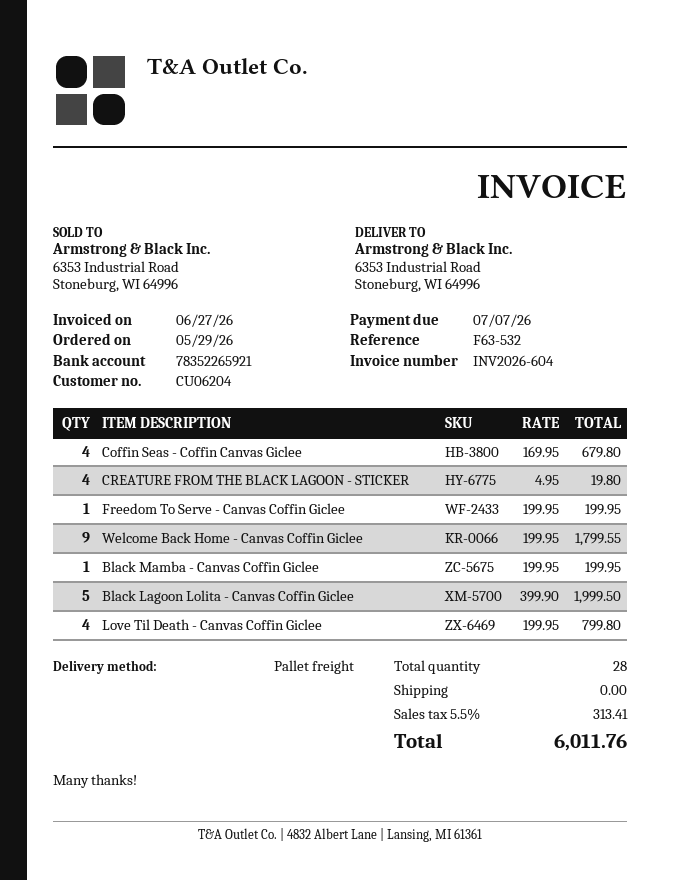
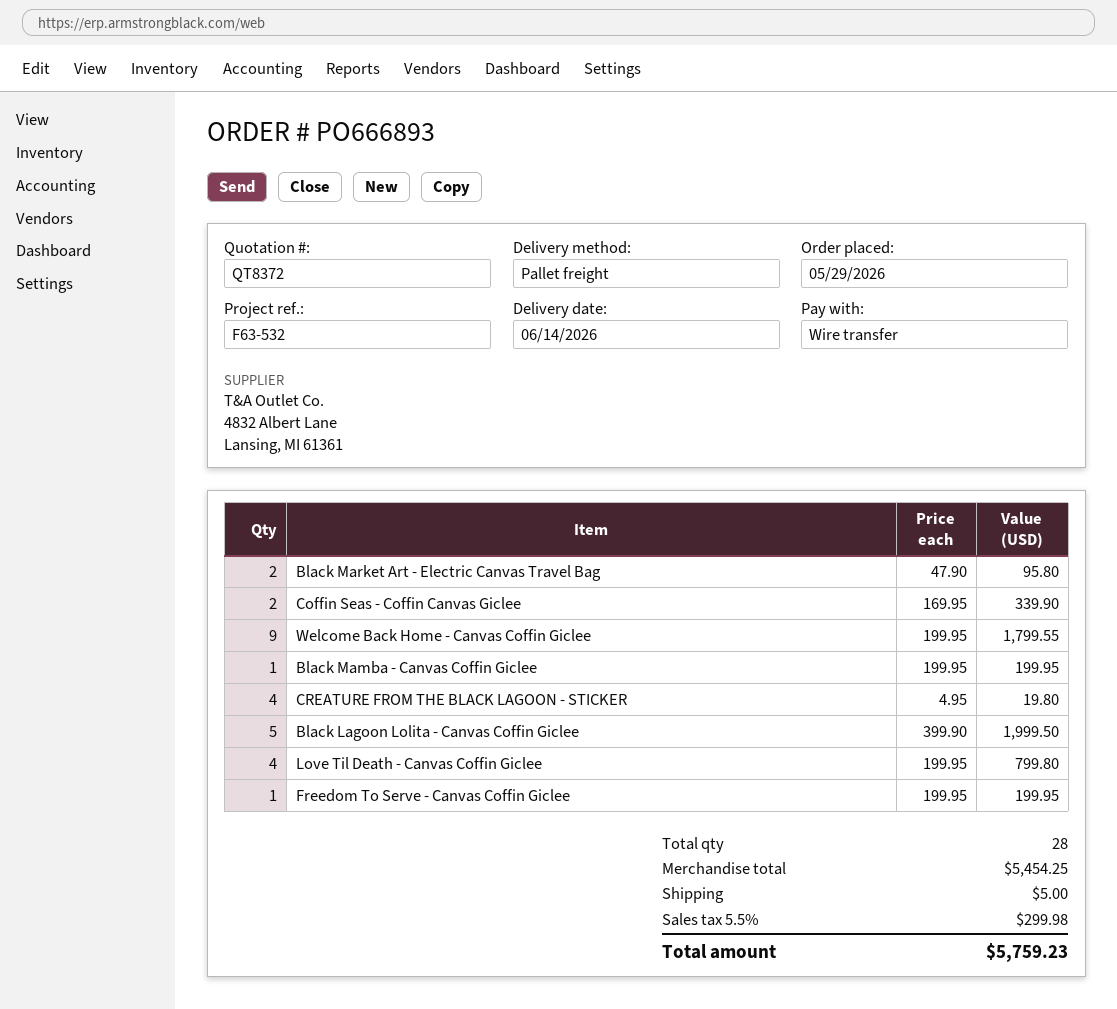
Coffin Seas - Coffin Canvas Giclee: 4 x 169.95 = 679.80 -> 2 x 169.95 = 339.90
Black Market Art - Electric Canvas Travel Bag: none -> 2 x 47.90 = 95.80
shipping: 0.00 -> 5.00
tax: 5.5% = 313.41 -> 5.5% = 299.98
total: 6011.76 -> 5759.23

